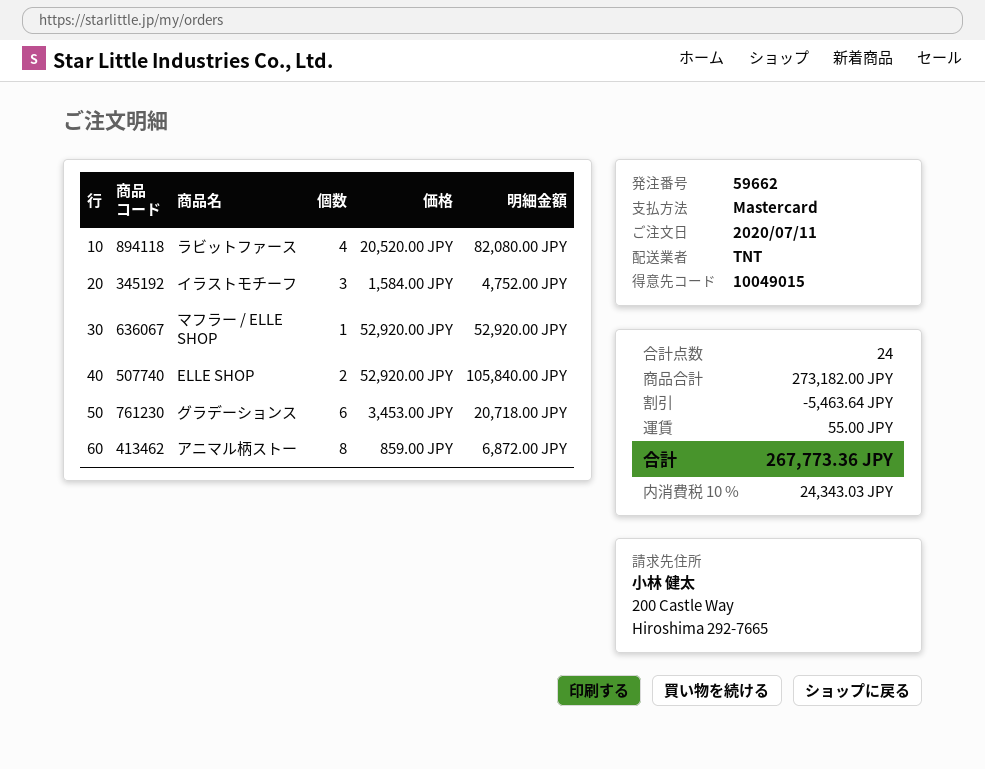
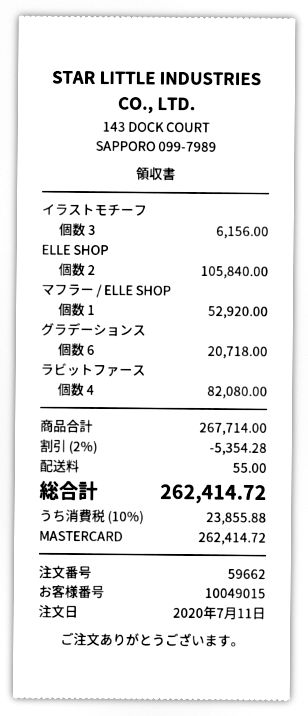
イラストモチーフ: 3 for 4752.00 -> 3 for 6156.00
アニマル柄ストー: 8 for 6872.00 -> none
subtotal: 273182.00 -> 267714.00
discount: 5463.64 -> 5354.28
tax: 10% = 24343.03 -> 10% = 23855.88
total: 267773.36 -> 262414.72

